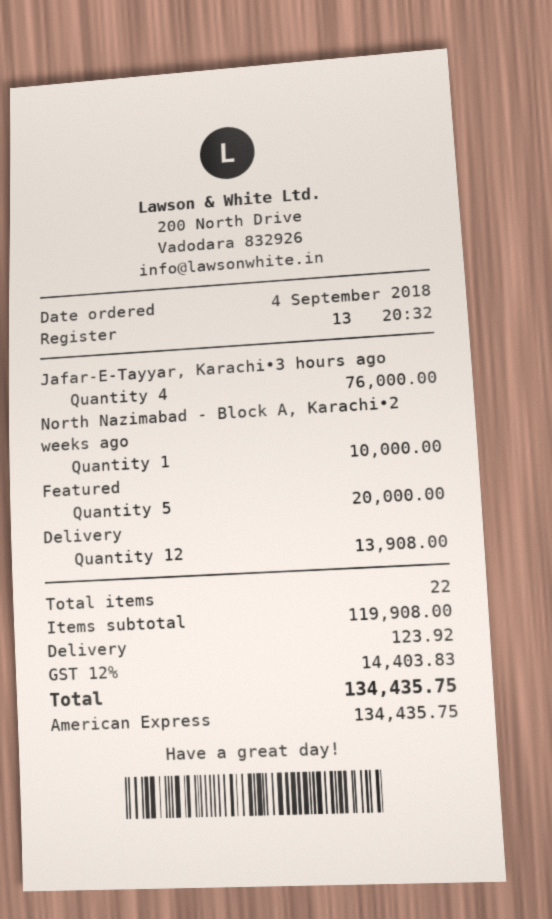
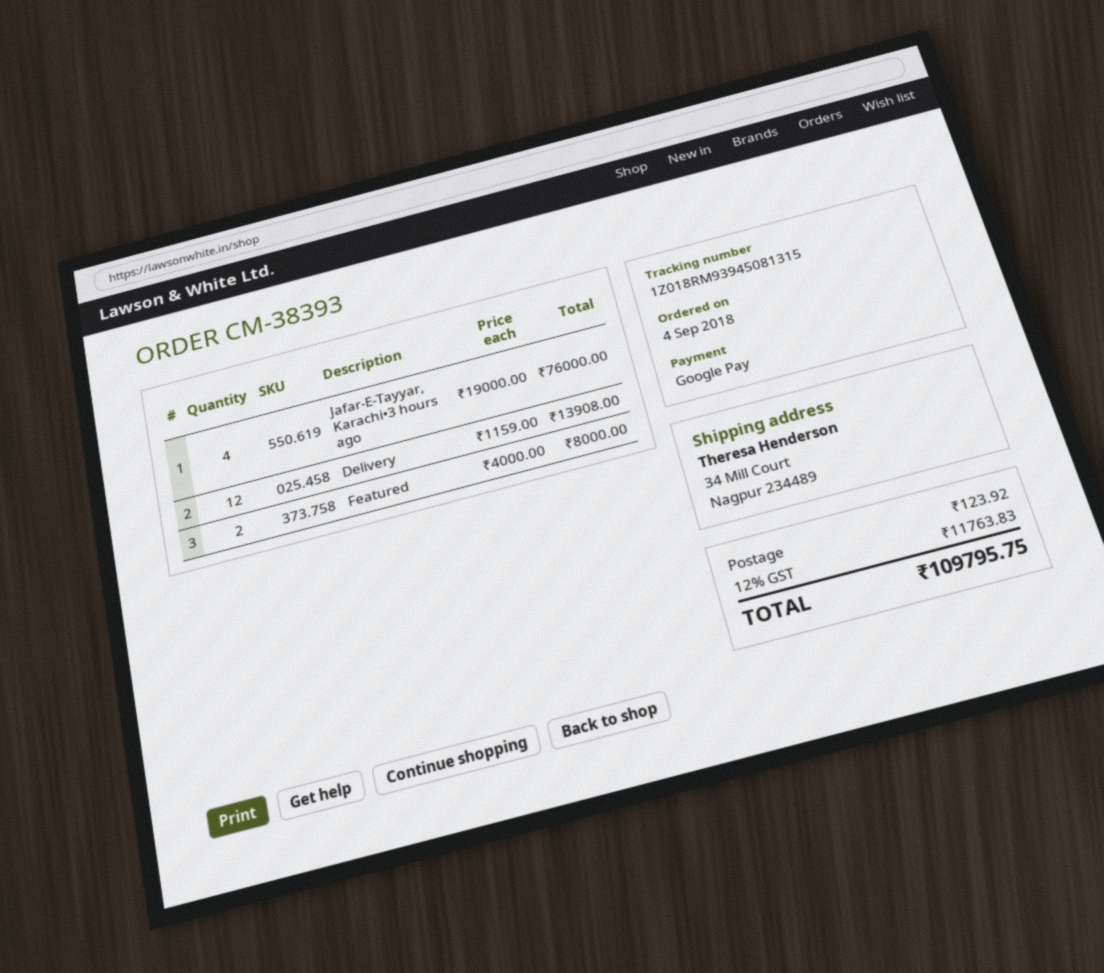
payment method: American Express -> Google Pay
North Nazimabad - Block A, Karachi•2 weeks ago: 1 for 10000.00 -> none
Featured: 5 for 20000.00 -> 2 for 8000.00
tax: 12% = 14403.83 -> 12% = 11763.83
total: 134435.75 -> 109795.75

